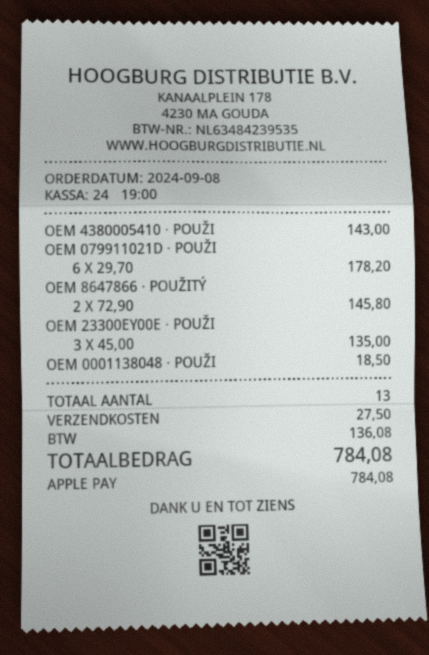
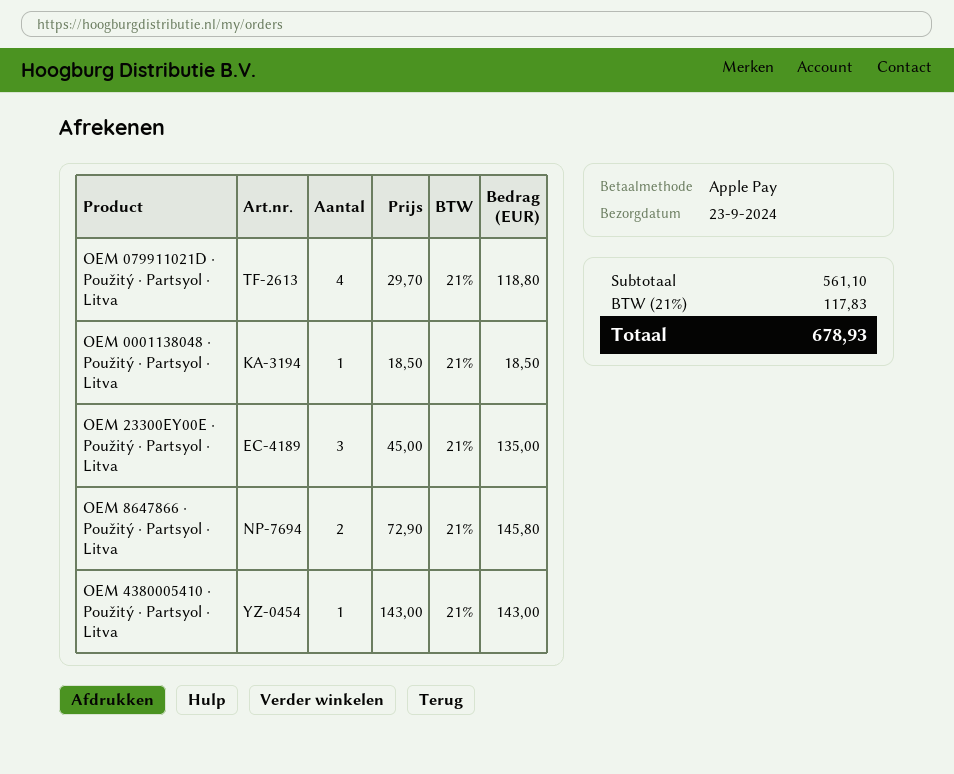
OEM 079911021D · POUŽI: 6 x 29.70 = 178.20 -> 4 x 29.70 = 118.80
shipping: 27.50 -> none
tax: 136.08 -> 117.83
total: 784.08 -> 678.93

